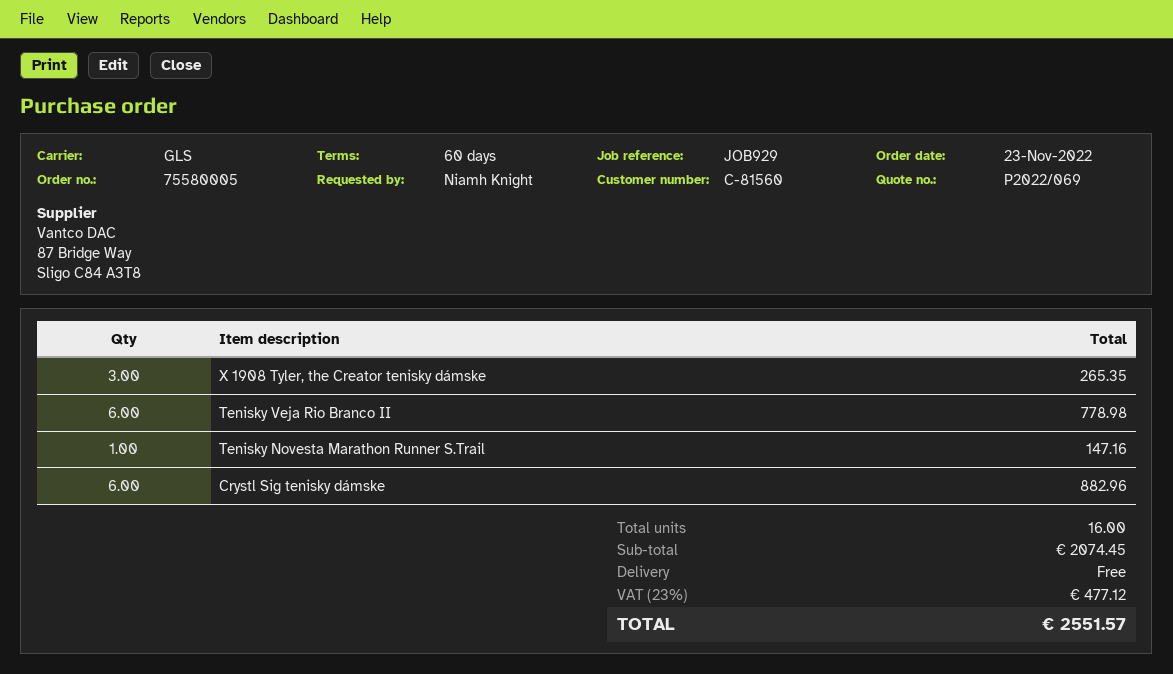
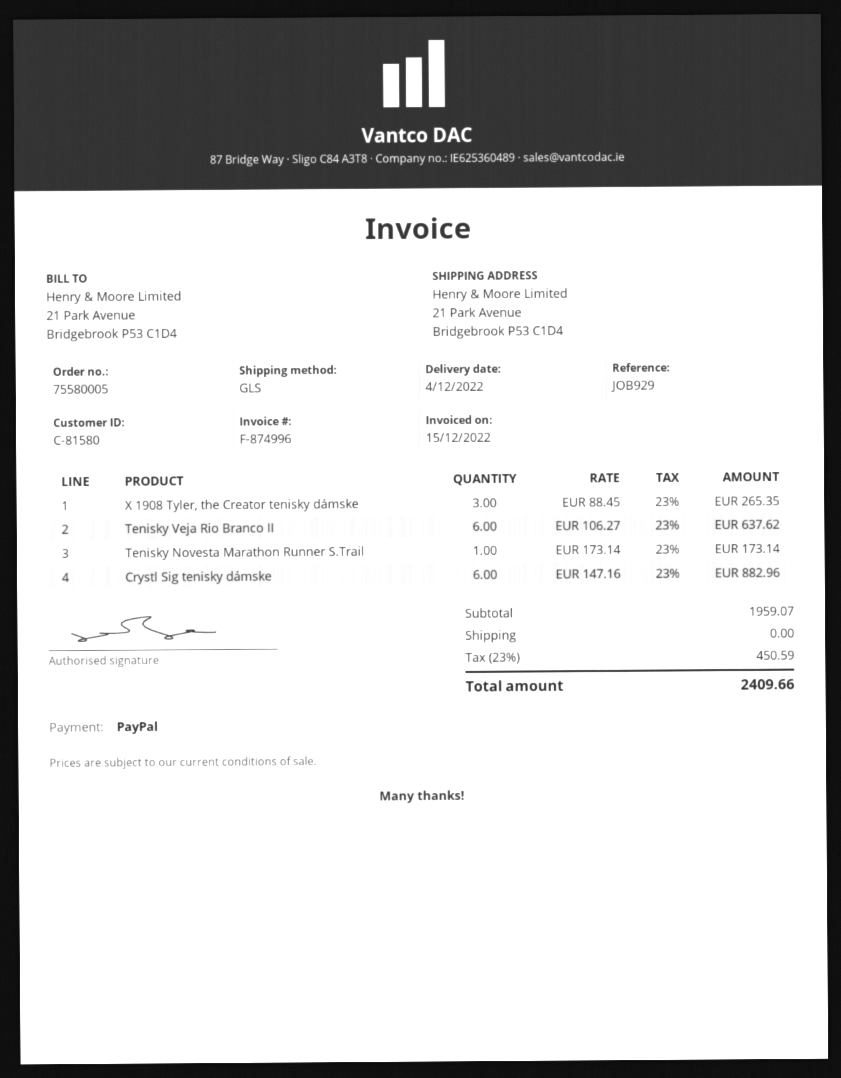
customer number: C-81560 -> C-81580
Tenisky Veja Rio Branco II: 6 for 778.98 -> 6 for 637.62
Tenisky Novesta Marathon Runner S.Trail: 1 for 147.16 -> 1 for 173.14
subtotal: 2074.45 -> 1959.07
tax: 23% = 477.12 -> 23% = 450.59
total: 2551.57 -> 2409.66

